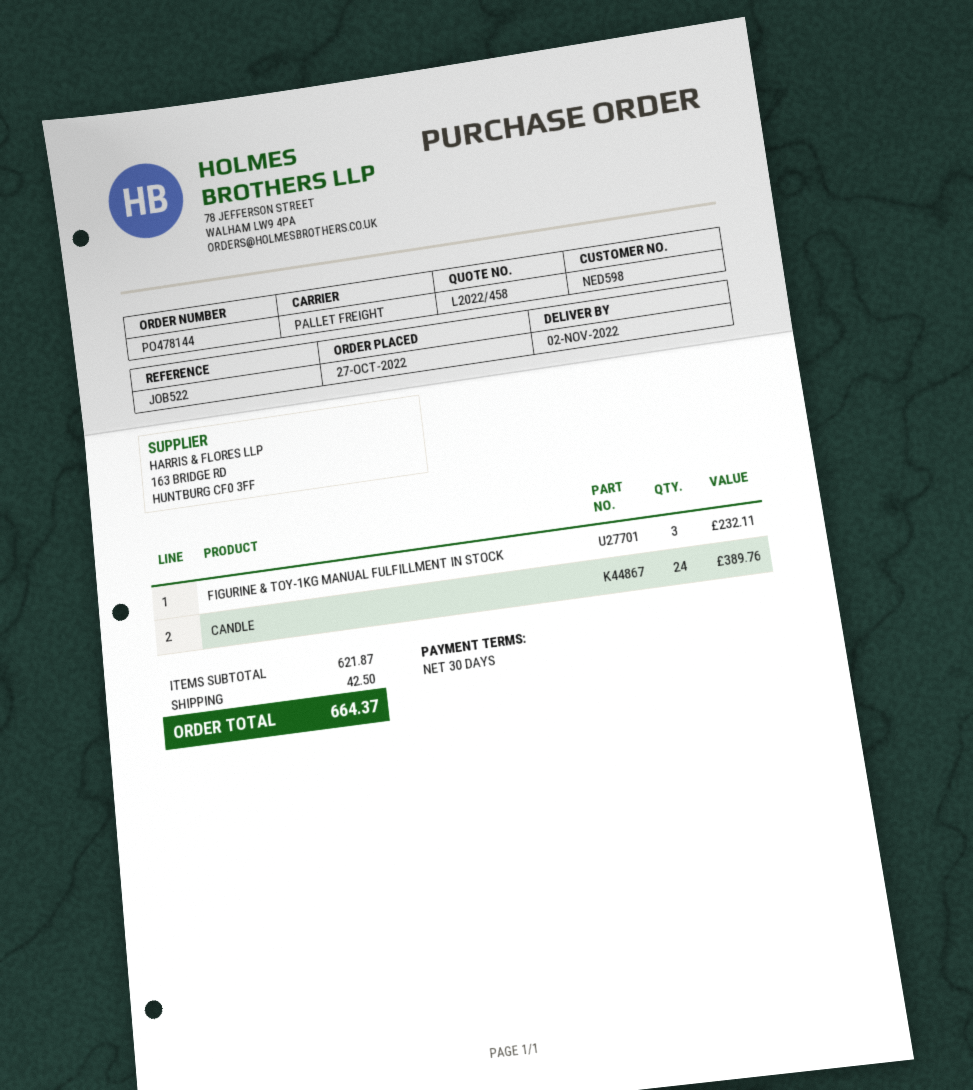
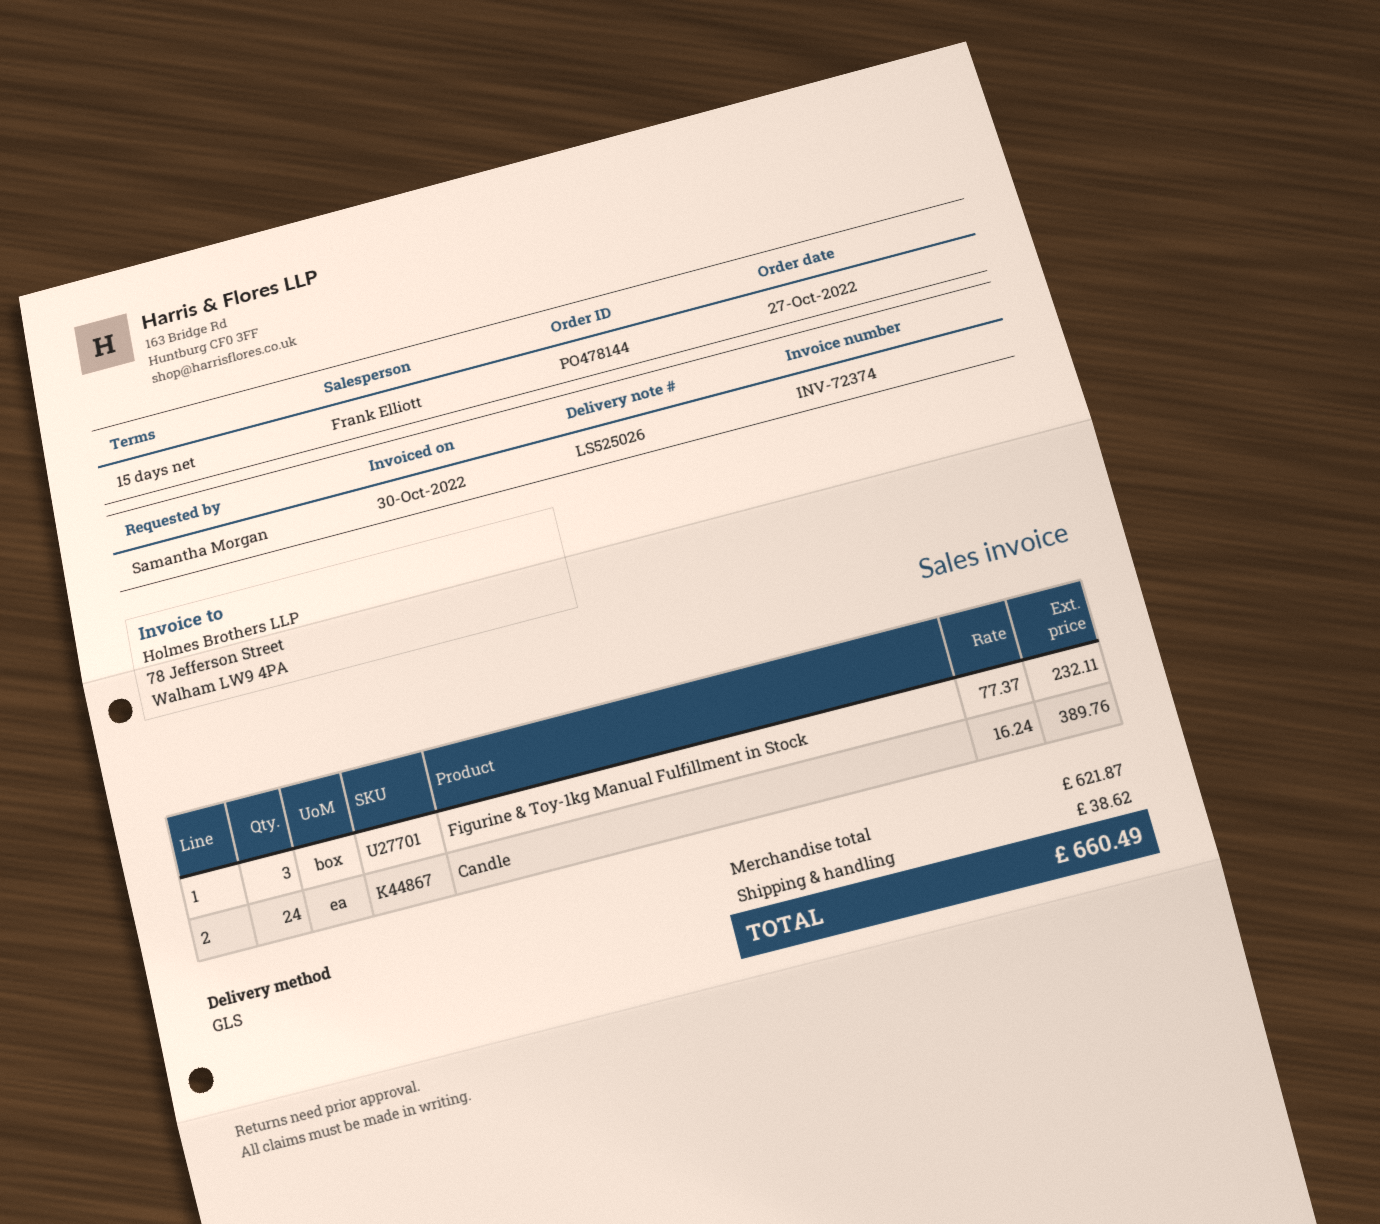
payment terms: 30 days -> 15 days
shipping method: pallet freight -> GLS
shipping: 42.50 -> 38.62
total: 664.37 -> 660.49

